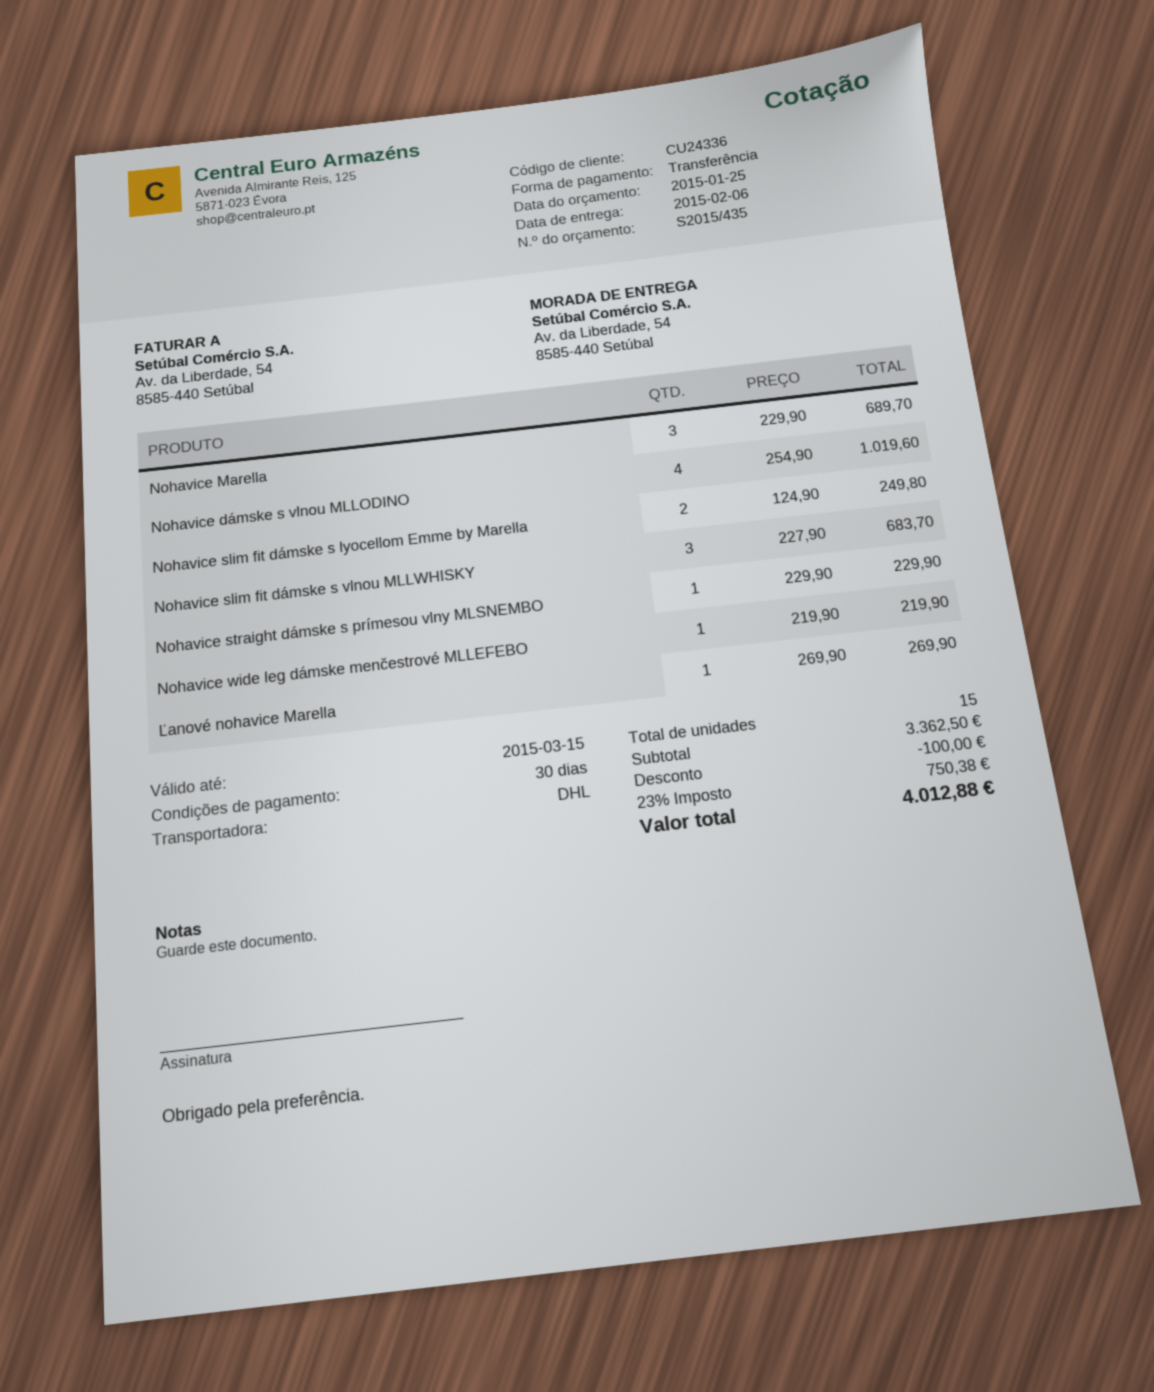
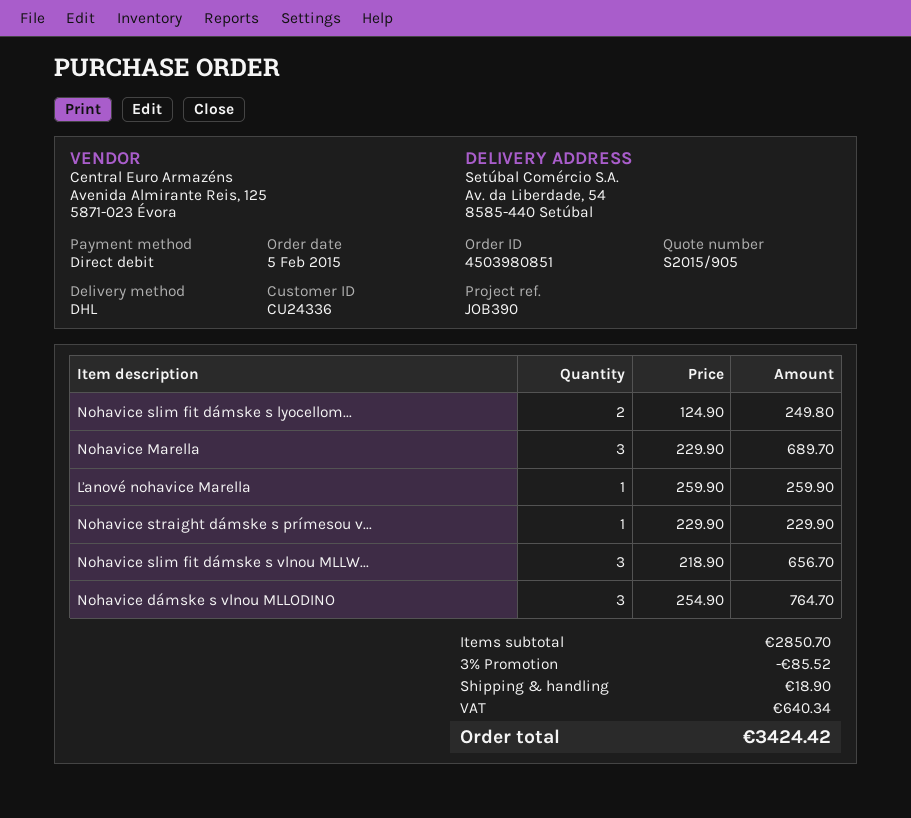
quote number: S2015/435 -> S2015/905
payment method: bank transfer -> direct debit
Nohavice dámske s vlnou MLLODINO: 4 x 254.90 = 1019.60 -> 3 x 254.90 = 764.70
Nohavice slim fit dámske s vlnou MLLWHISKY: 3 x 227.90 = 683.70 -> 3 x 218.90 = 656.70
Nohavice wide leg dámske menčestrové MLLEFEBO: 1 x 219.90 = 219.90 -> none
Ľanové nohavice Marella: 1 x 269.90 = 269.90 -> 1 x 259.90 = 259.90
subtotal: 3362.50 -> 2850.70
discount: 100.00 -> 85.52
shipping: none -> 18.90
tax: 750.38 -> 640.34
total: 4012.88 -> 3424.42

